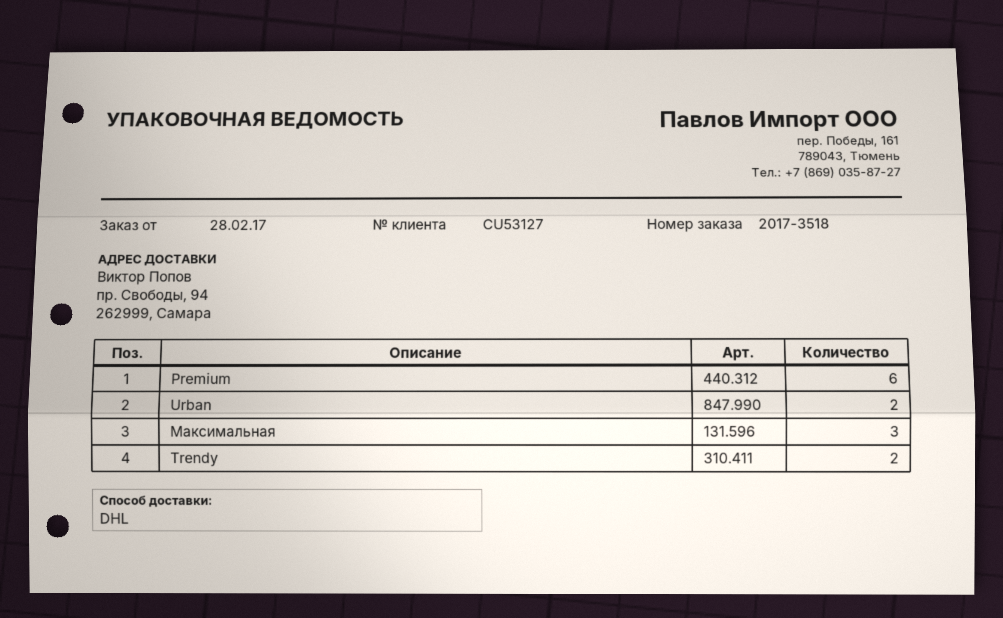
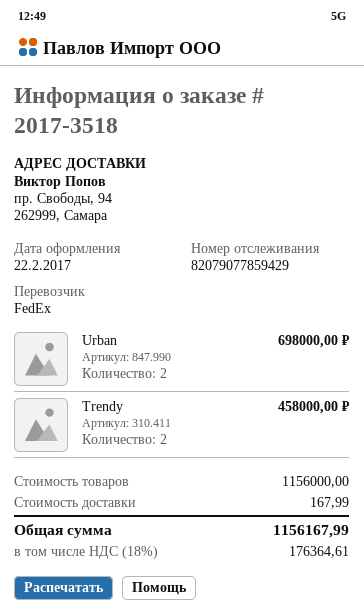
order date: 2017-02-28 -> 2017-02-22
shipping method: DHL -> FedEx
Premium: 6 -> none
Максимальная: 3 -> none

